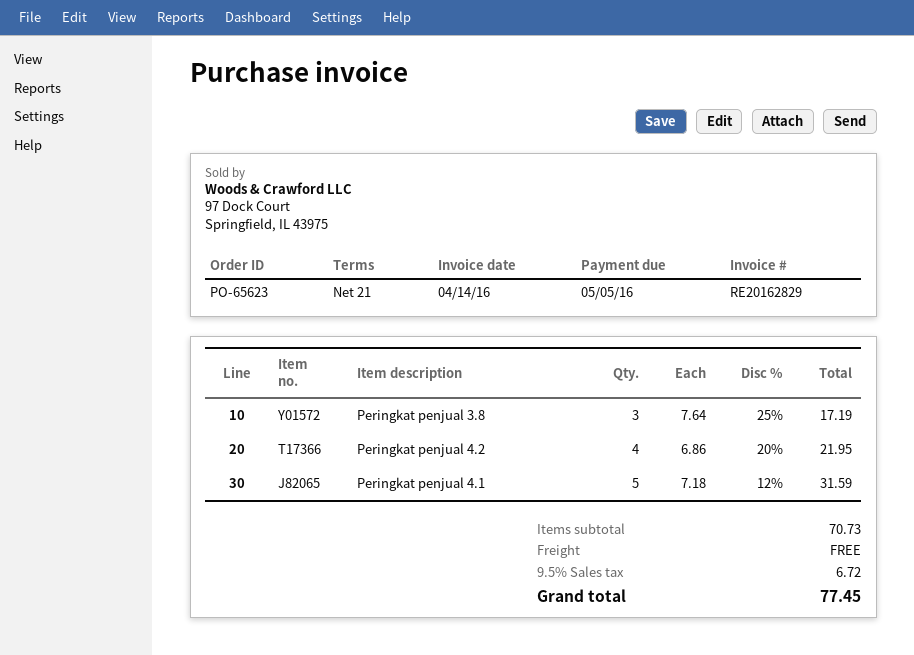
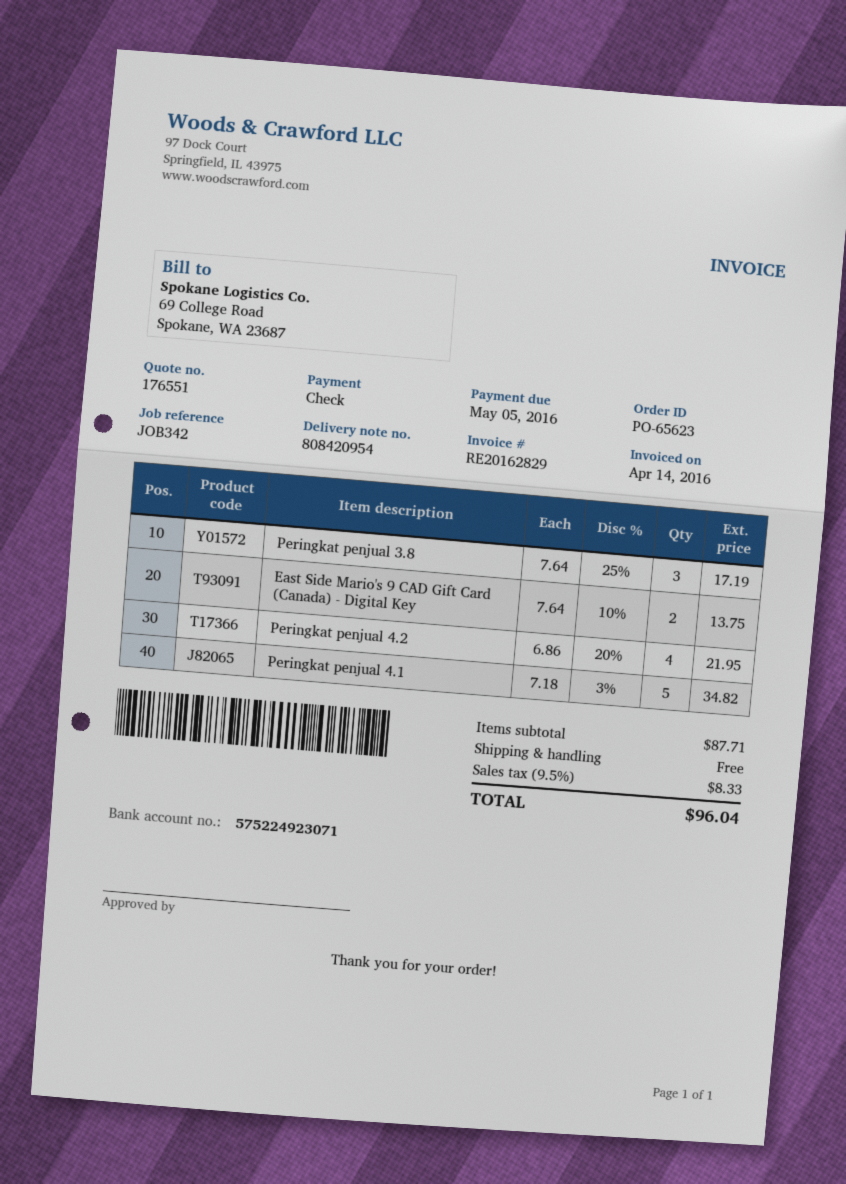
Peringkat penjual 4.1: 5 x 7.18 - 12% = 31.59 -> 5 x 7.18 - 3% = 34.82
East Side Mario's 9 CAD Gift Card (Canada) - Digital Key: none -> 2 x 7.64 - 10% = 13.75
subtotal: 70.73 -> 87.71
tax: 9.5% = 6.72 -> 9.5% = 8.33
total: 77.45 -> 96.04

